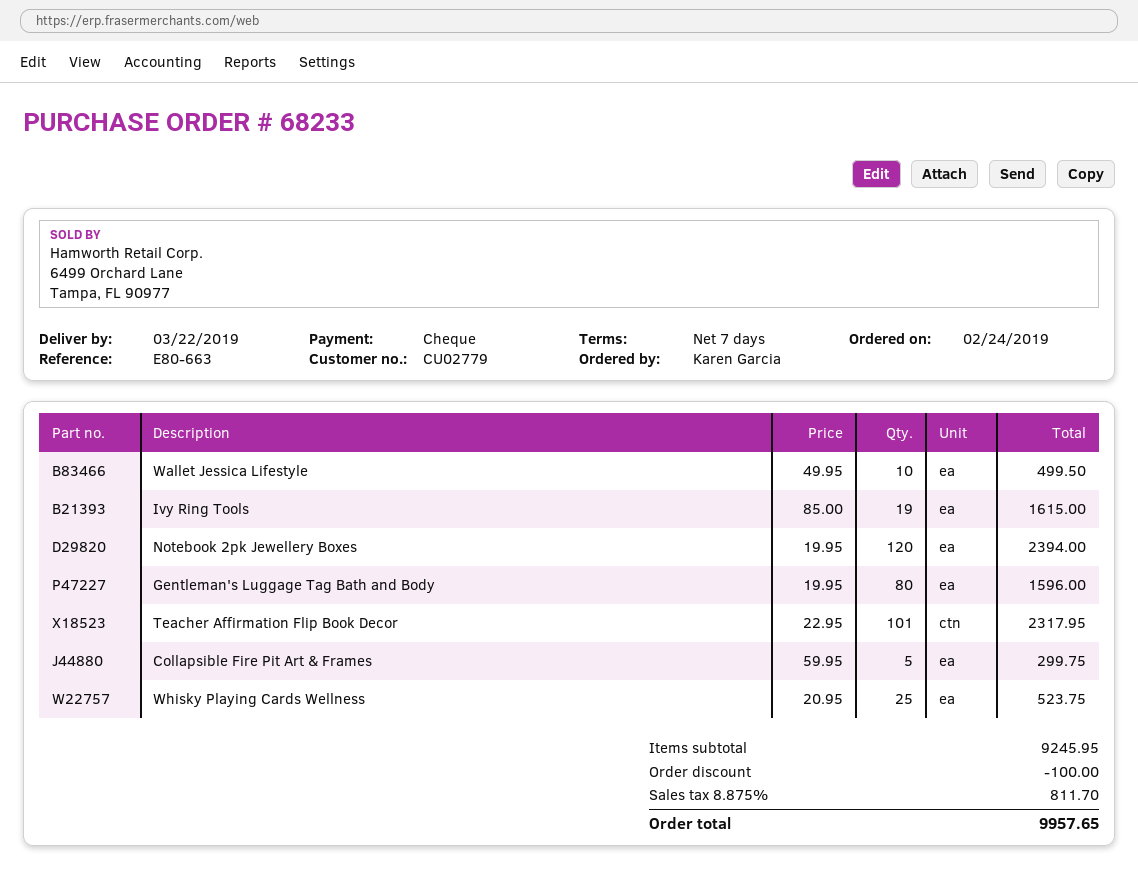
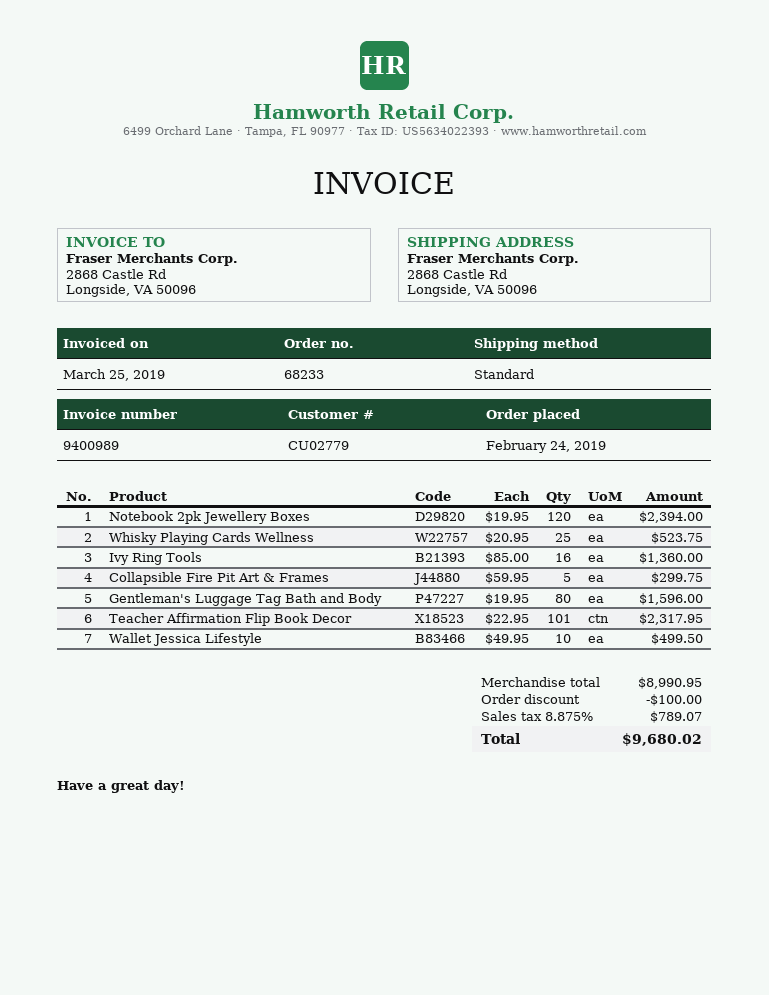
Ivy Ring Tools: 19 x 85.00 = 1615.00 -> 16 x 85.00 = 1360.00
subtotal: 9245.95 -> 8990.95
tax: 8.875% = 811.70 -> 8.875% = 789.07
total: 9957.65 -> 9680.02

